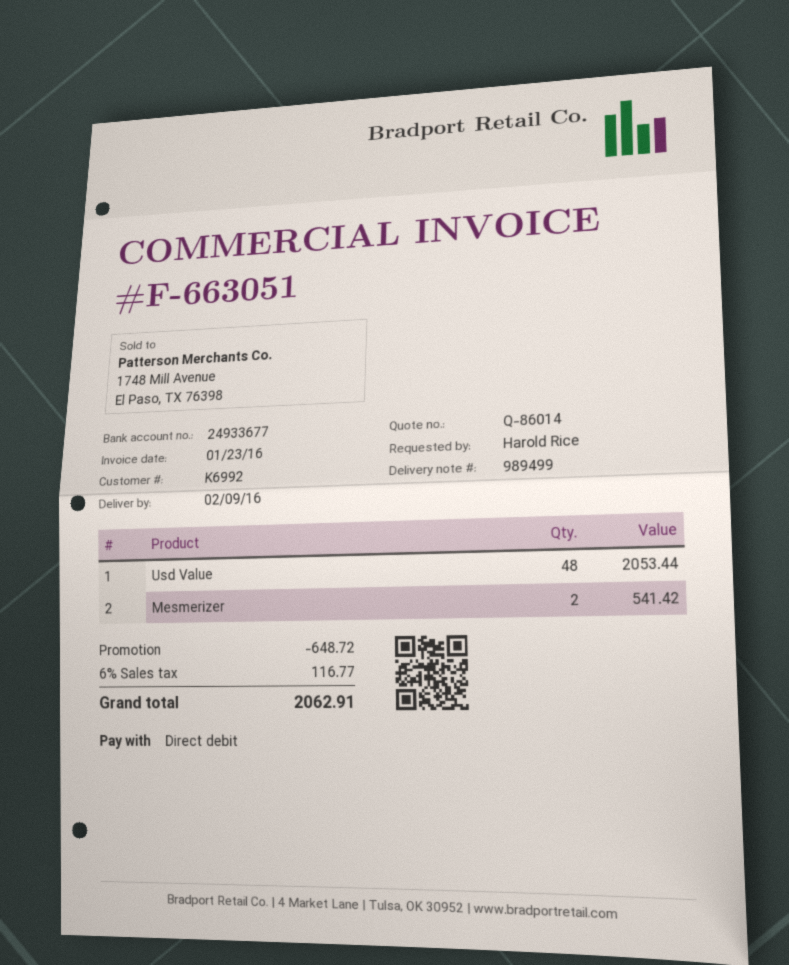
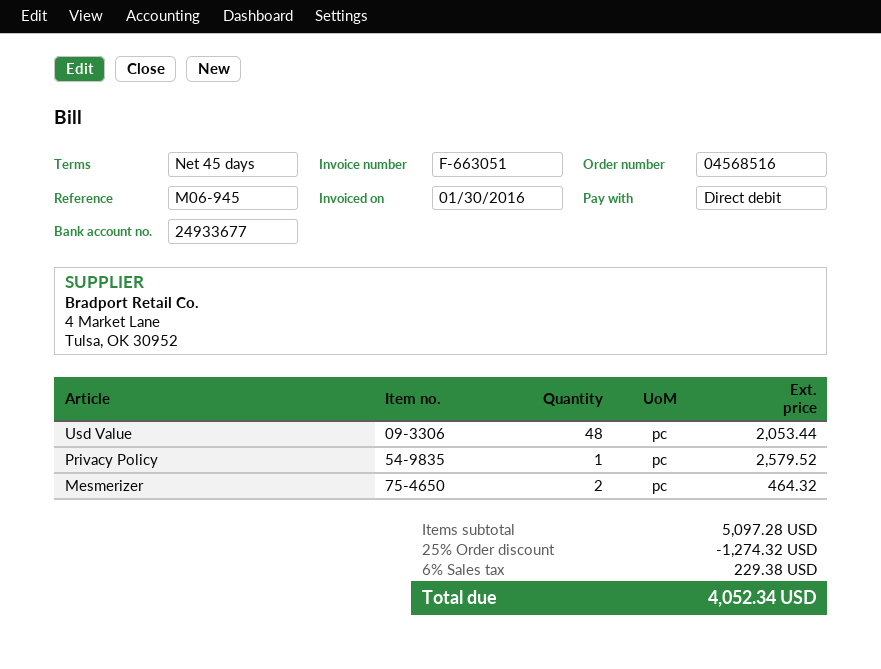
invoice date: 2016-01-23 -> 2016-01-30
Mesmerizer: 2 for 541.42 -> 2 for 464.32
Privacy Policy: none -> 1 for 2579.52
discount: 648.72 -> 1274.32
tax: 6% = 116.77 -> 6% = 229.38
total: 2062.91 -> 4052.34

